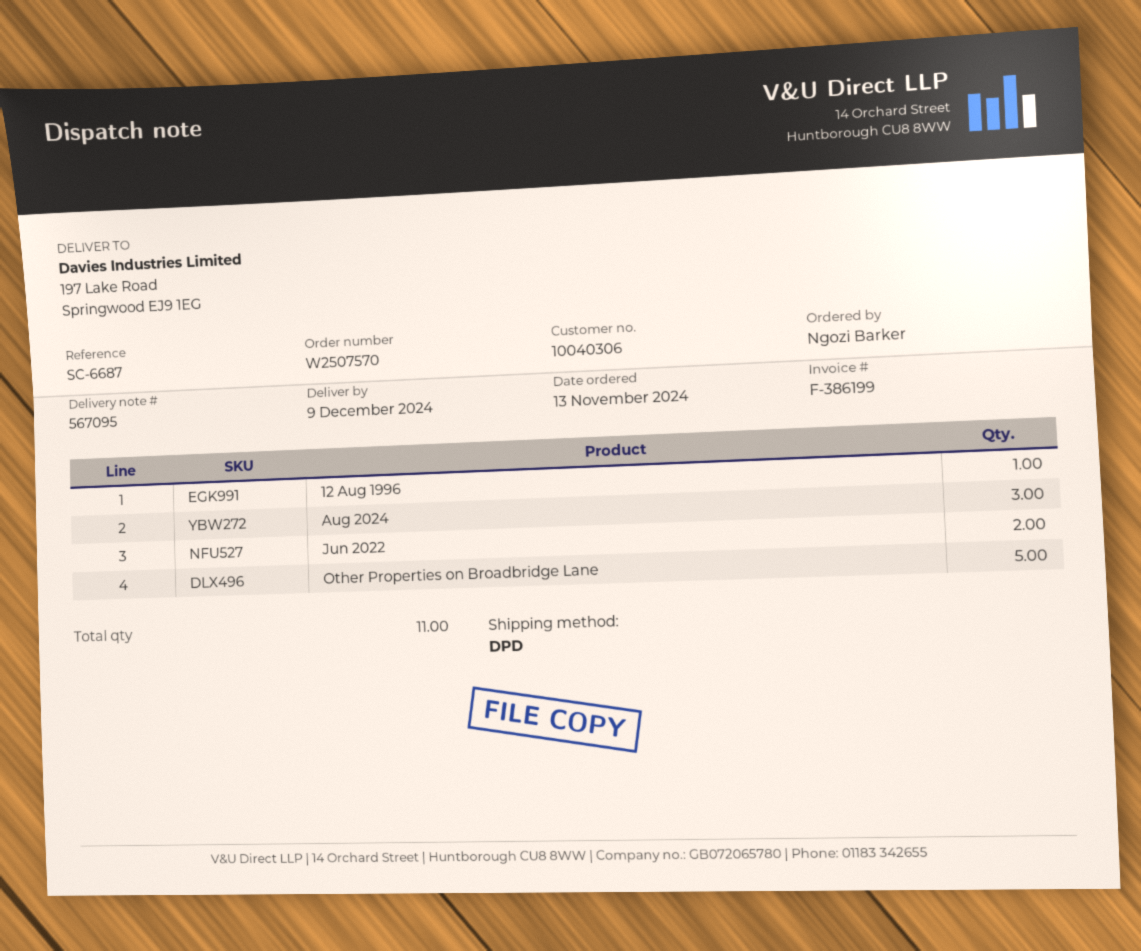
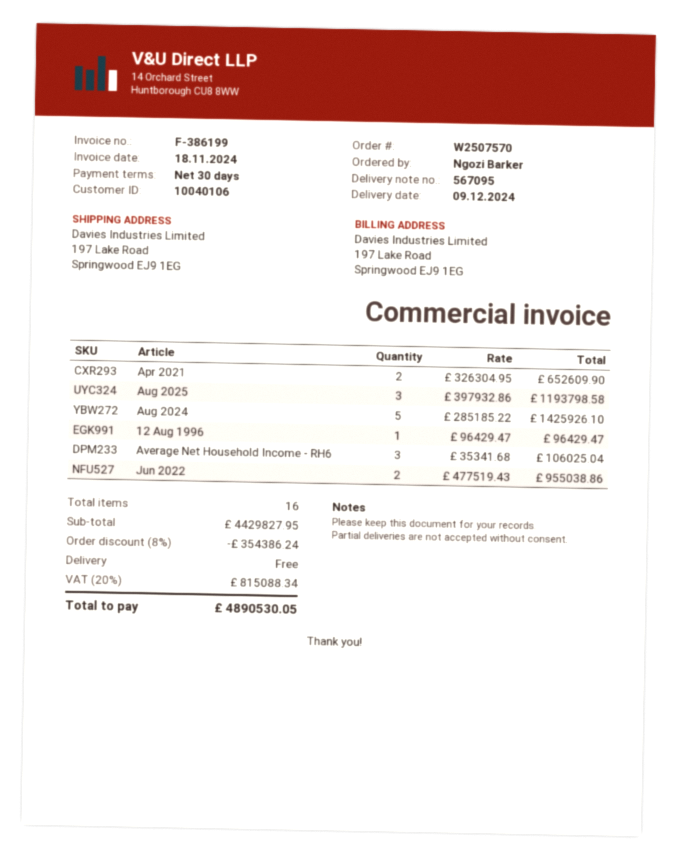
customer number: 10040306 -> 10040106
Aug 2024: 3 -> 5
Other Properties on Broadbridge Lane: 5 -> none
Apr 2021: none -> 2
Aug 2025: none -> 3
Average Net Household Income - RH6: none -> 3
total quantity: 11 -> 16

